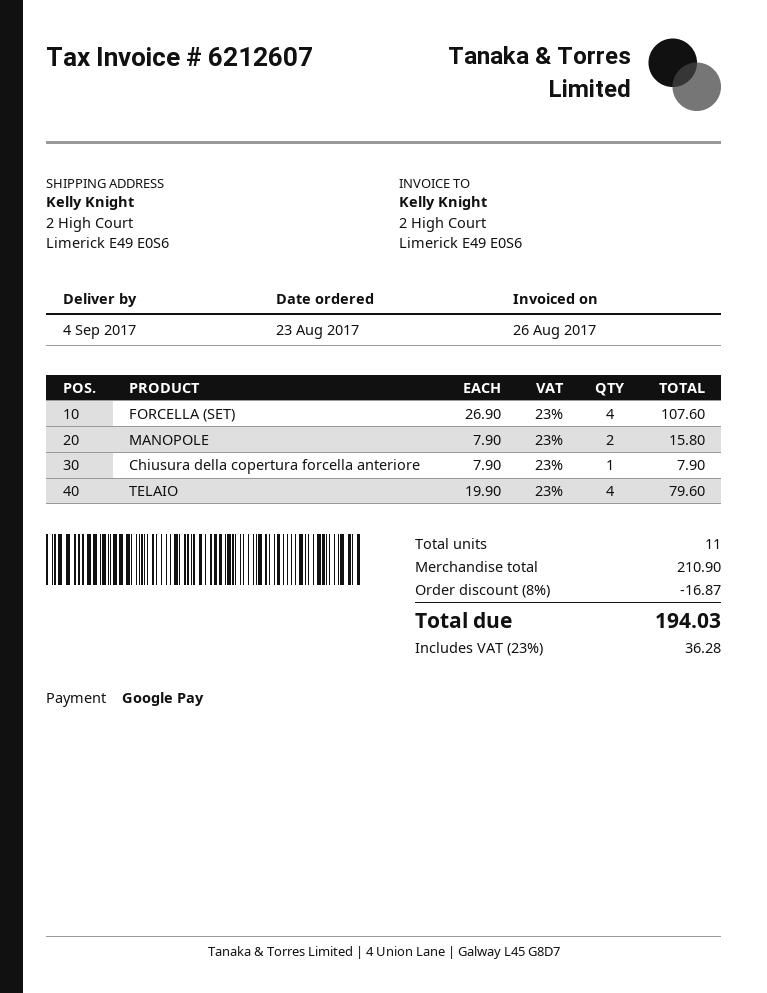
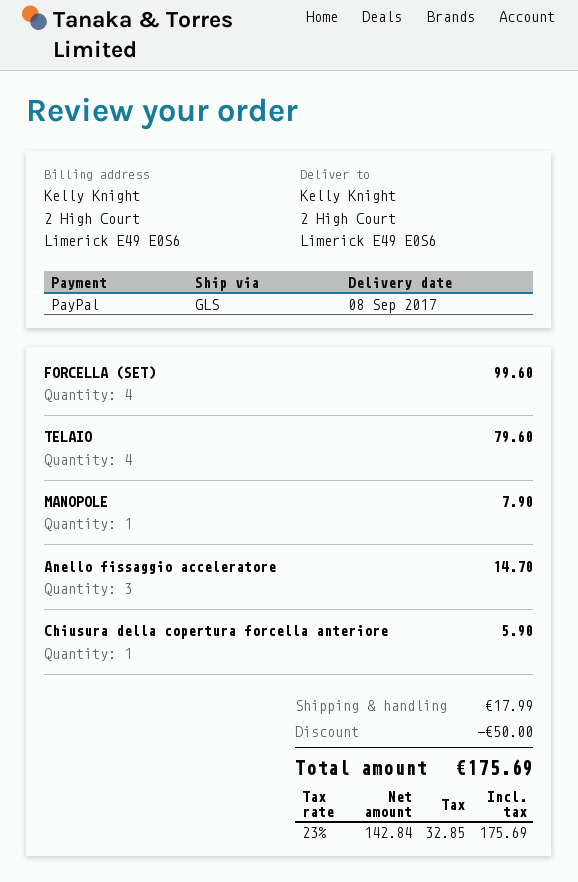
delivery date: 2017-09-04 -> 2017-09-08
payment method: Google Pay -> PayPal
FORCELLA (SET): 4 for 107.60 -> 4 for 99.60
MANOPOLE: 2 for 15.80 -> 1 for 7.90
Chiusura della copertura forcella anteriore: 1 for 7.90 -> 1 for 5.90
Anello fissaggio acceleratore: none -> 3 for 14.70
discount: 16.87 -> 50.00
shipping: none -> 17.99
tax: 23% = 36.28 -> 23% = 32.85
total: 194.03 -> 175.69

